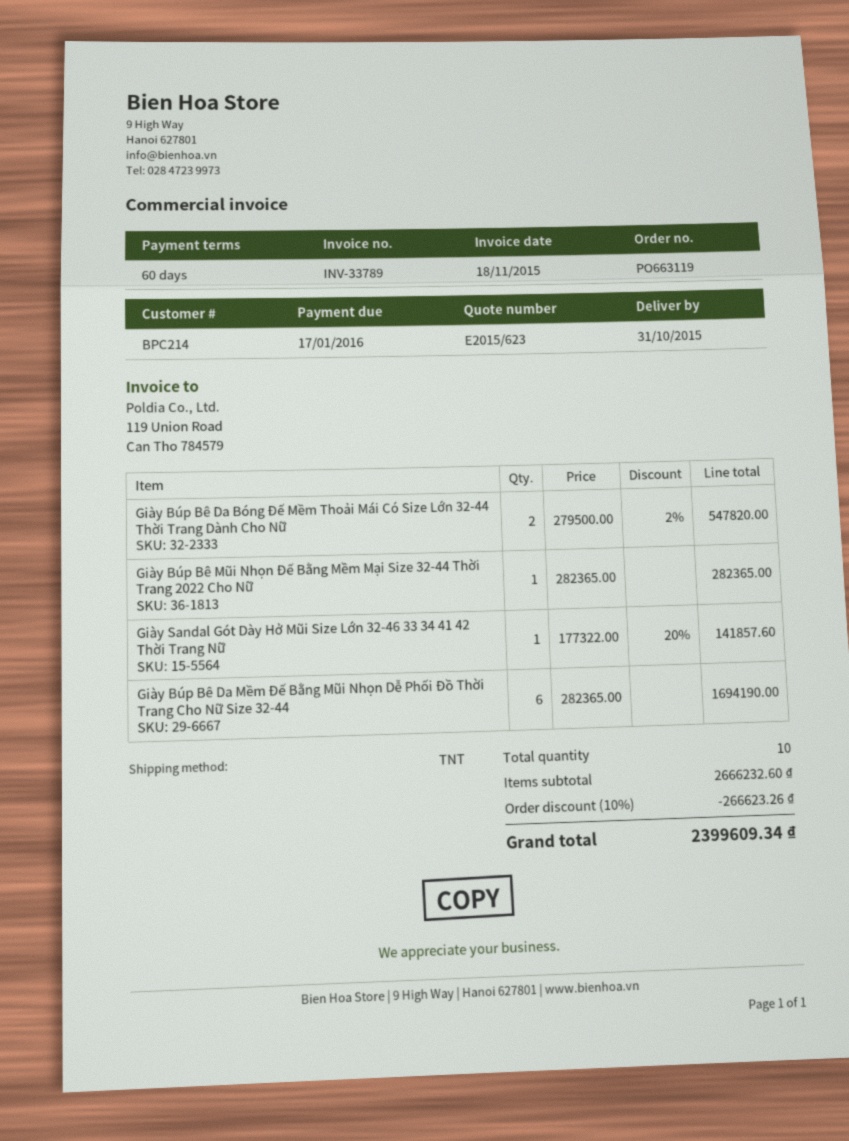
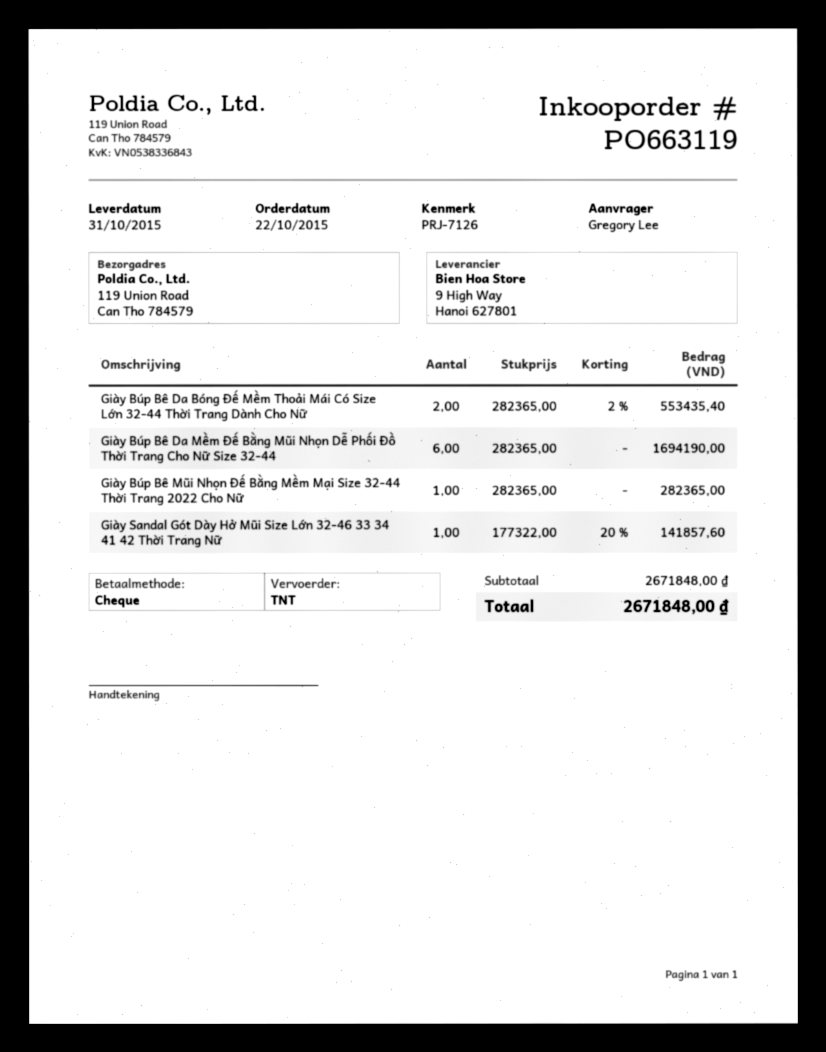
Giày Búp Bê Da Bóng Đế Mềm Thoải Mái Có Size Lớn 32-44 Thời Trang Dành Cho Nữ: 2 x 279500.00 - 2% = 547820.00 -> 2 x 282365.00 - 2% = 553435.40
subtotal: 2666232.60 -> 2671848.00
discount: 10% = 266623.26 -> none
total: 2399609.34 -> 2671848.00

